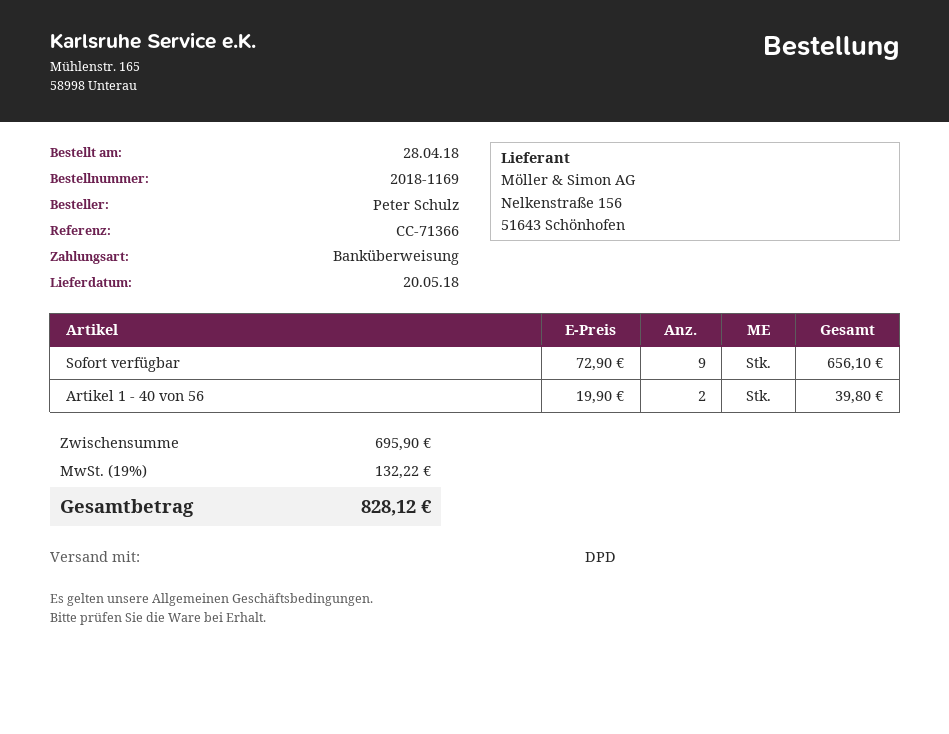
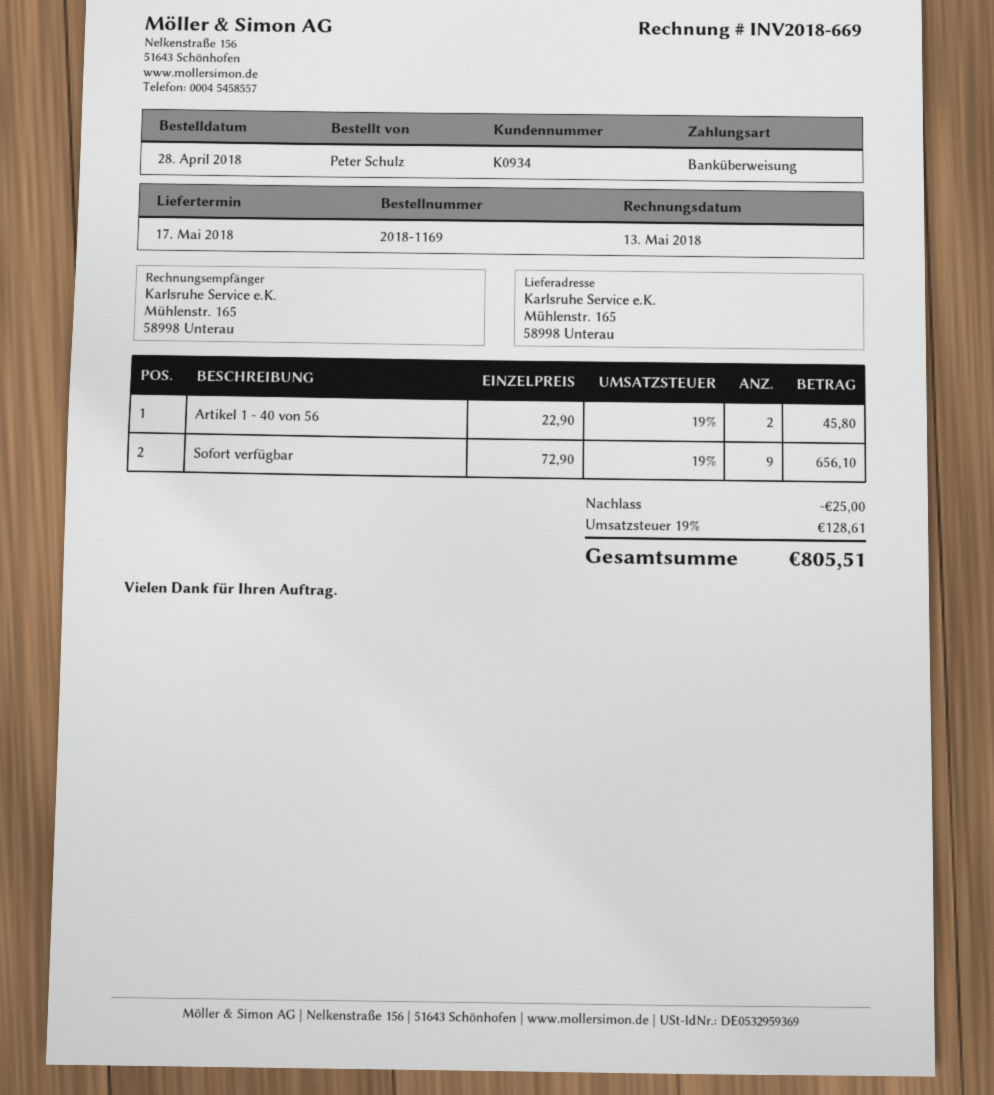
delivery date: 2018-05-20 -> 2018-05-17
Artikel 1 - 40 von 56: 2 x 19.90 = 39.80 -> 2 x 22.90 = 45.80
discount: none -> 25.00
tax: 19% = 132.22 -> 19% = 128.61
total: 828.12 -> 805.51

